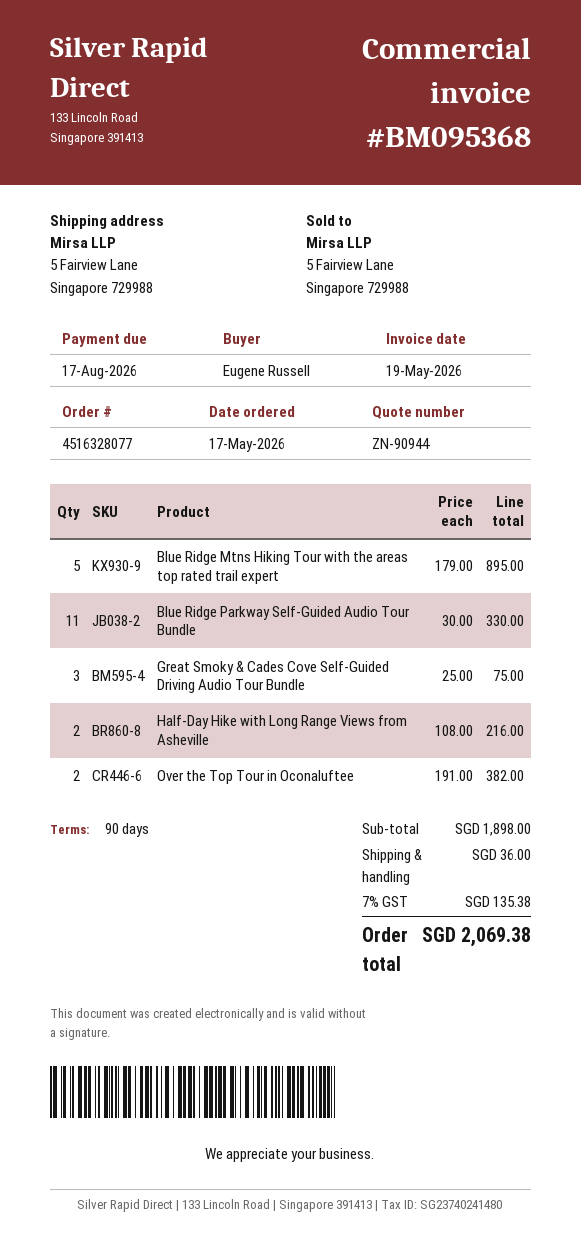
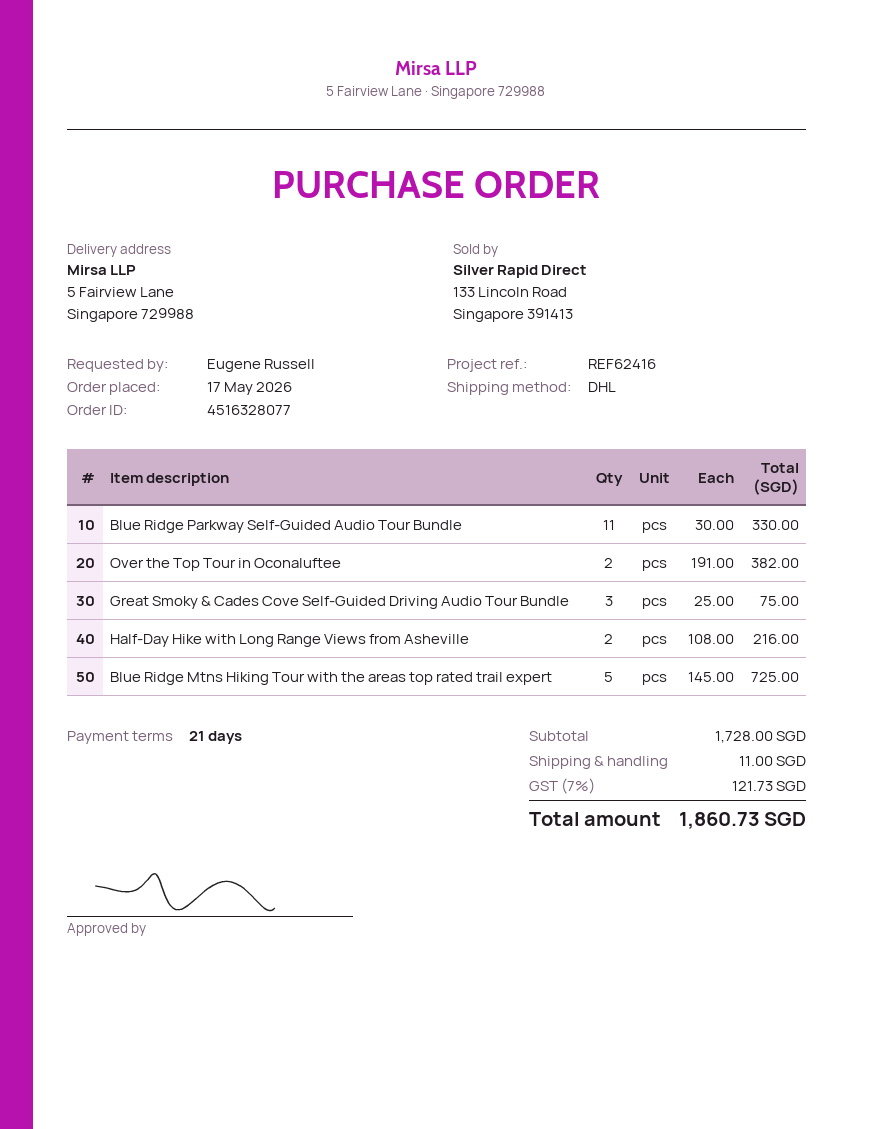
payment terms: 90 days -> 21 days
Blue Ridge Mtns Hiking Tour with the areas top rated trail expert: 5 x 179.00 = 895.00 -> 5 x 145.00 = 725.00
subtotal: 1898.00 -> 1728.00
shipping: 36.00 -> 11.00
tax: 7% = 135.38 -> 7% = 121.73
total: 2069.38 -> 1860.73

